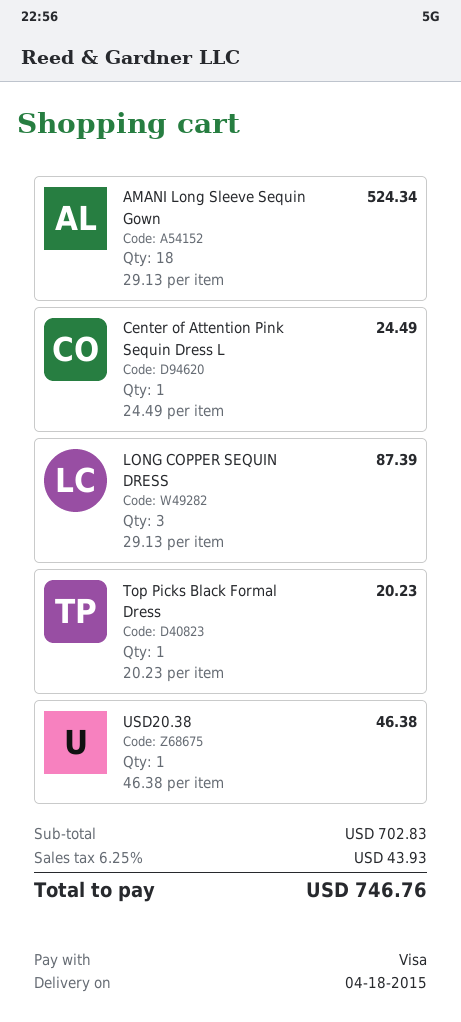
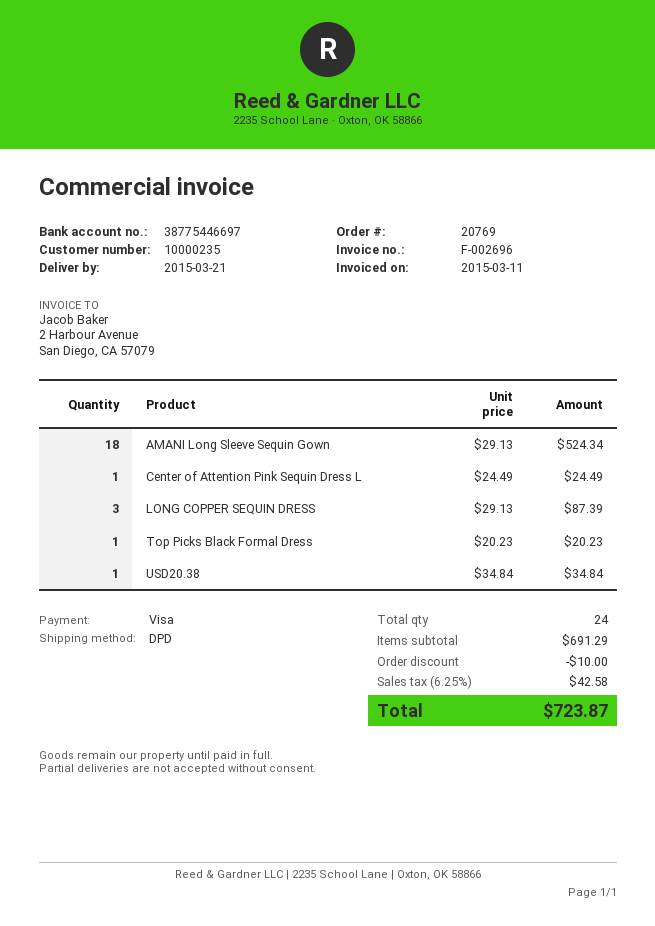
delivery date: 2015-04-18 -> 2015-03-21
USD20.38: 1 x 46.38 = 46.38 -> 1 x 34.84 = 34.84
subtotal: 702.83 -> 691.29
discount: none -> 10.00
tax: 6.25% = 43.93 -> 6.25% = 42.58
total: 746.76 -> 723.87

